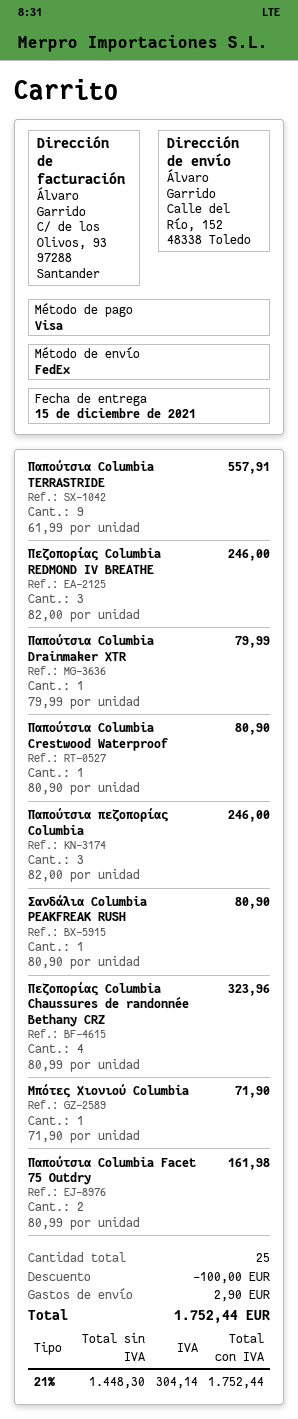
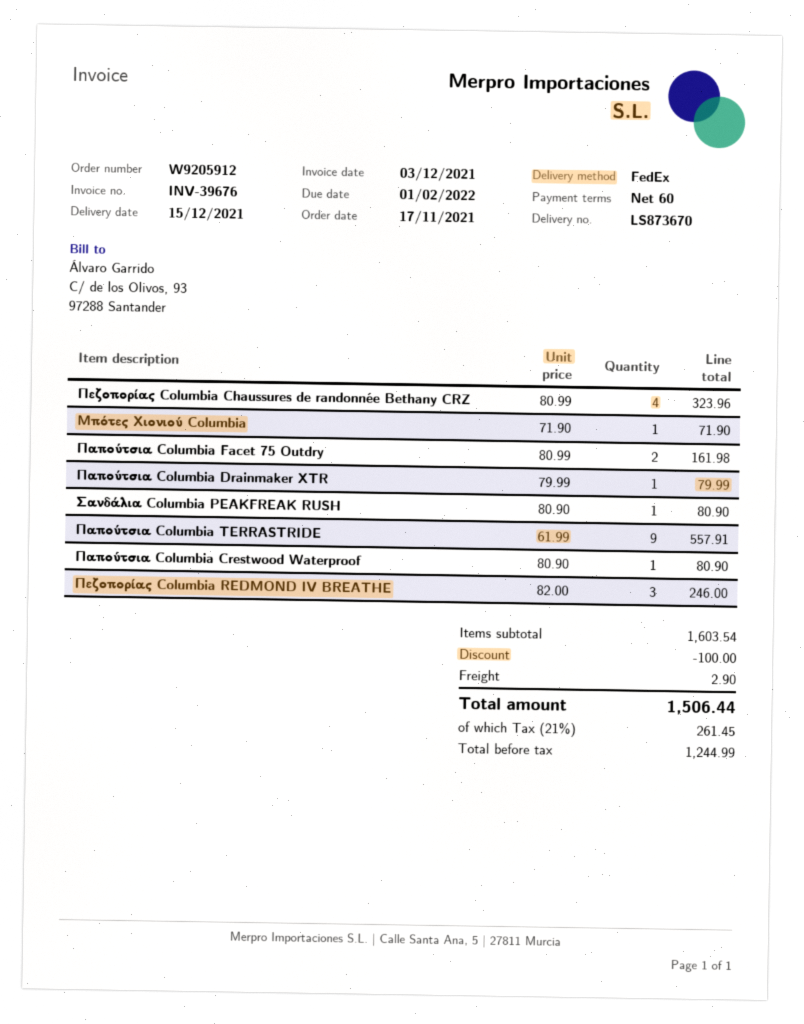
Παπούτσια πεζοπορίας Columbia: 3 x 82.00 = 246.00 -> none
net: 1448.30 -> 1244.99
tax: 21% = 304.14 -> 21% = 261.45
total: 1752.44 -> 1506.44

